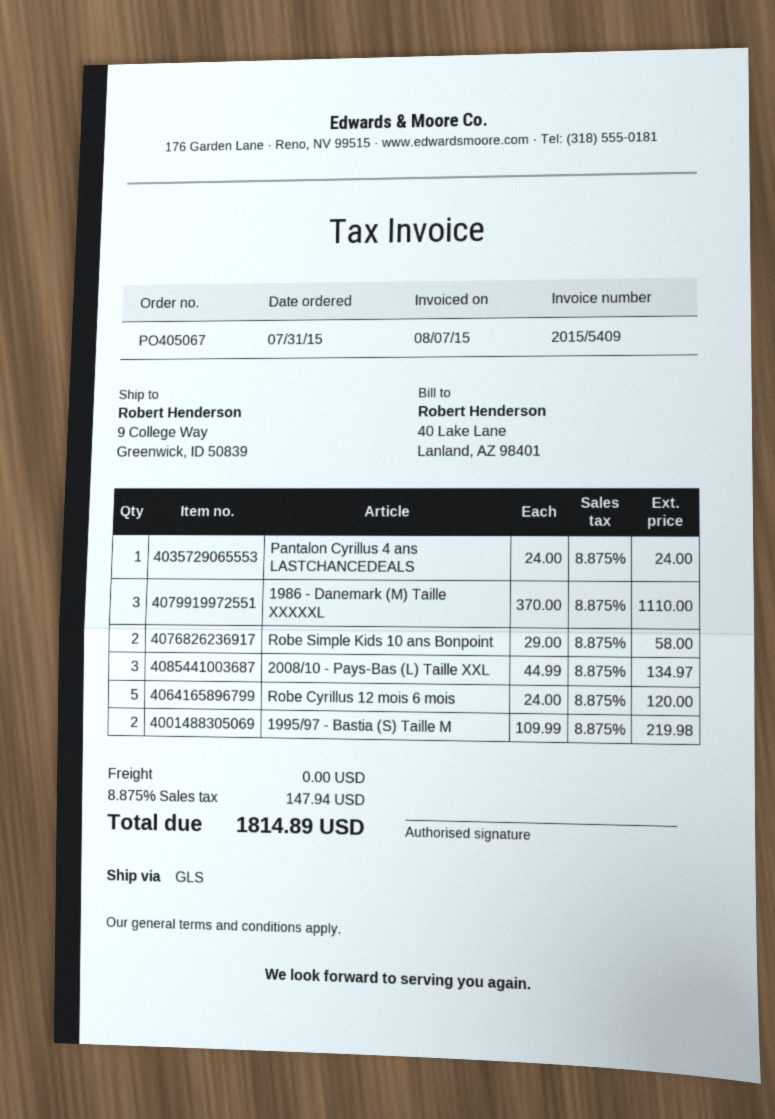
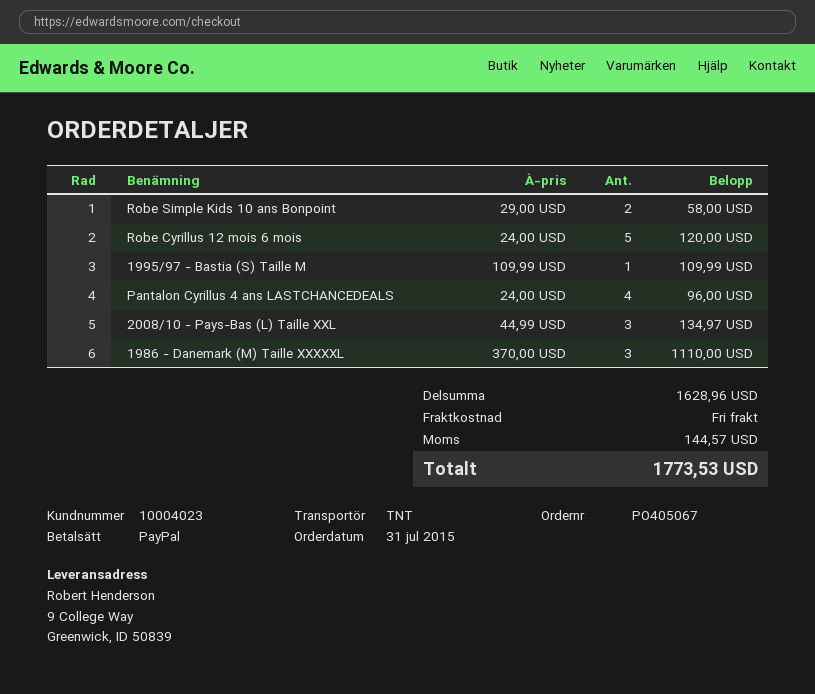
shipping method: GLS -> TNT
Pantalon Cyrillus 4 ans LASTCHANCEDEALS: 1 x 24.00 = 24.00 -> 4 x 24.00 = 96.00
1995/97 - Bastia (S) Taille M: 2 x 109.99 = 219.98 -> 1 x 109.99 = 109.99
tax: 147.94 -> 144.57
total: 1814.89 -> 1773.53

